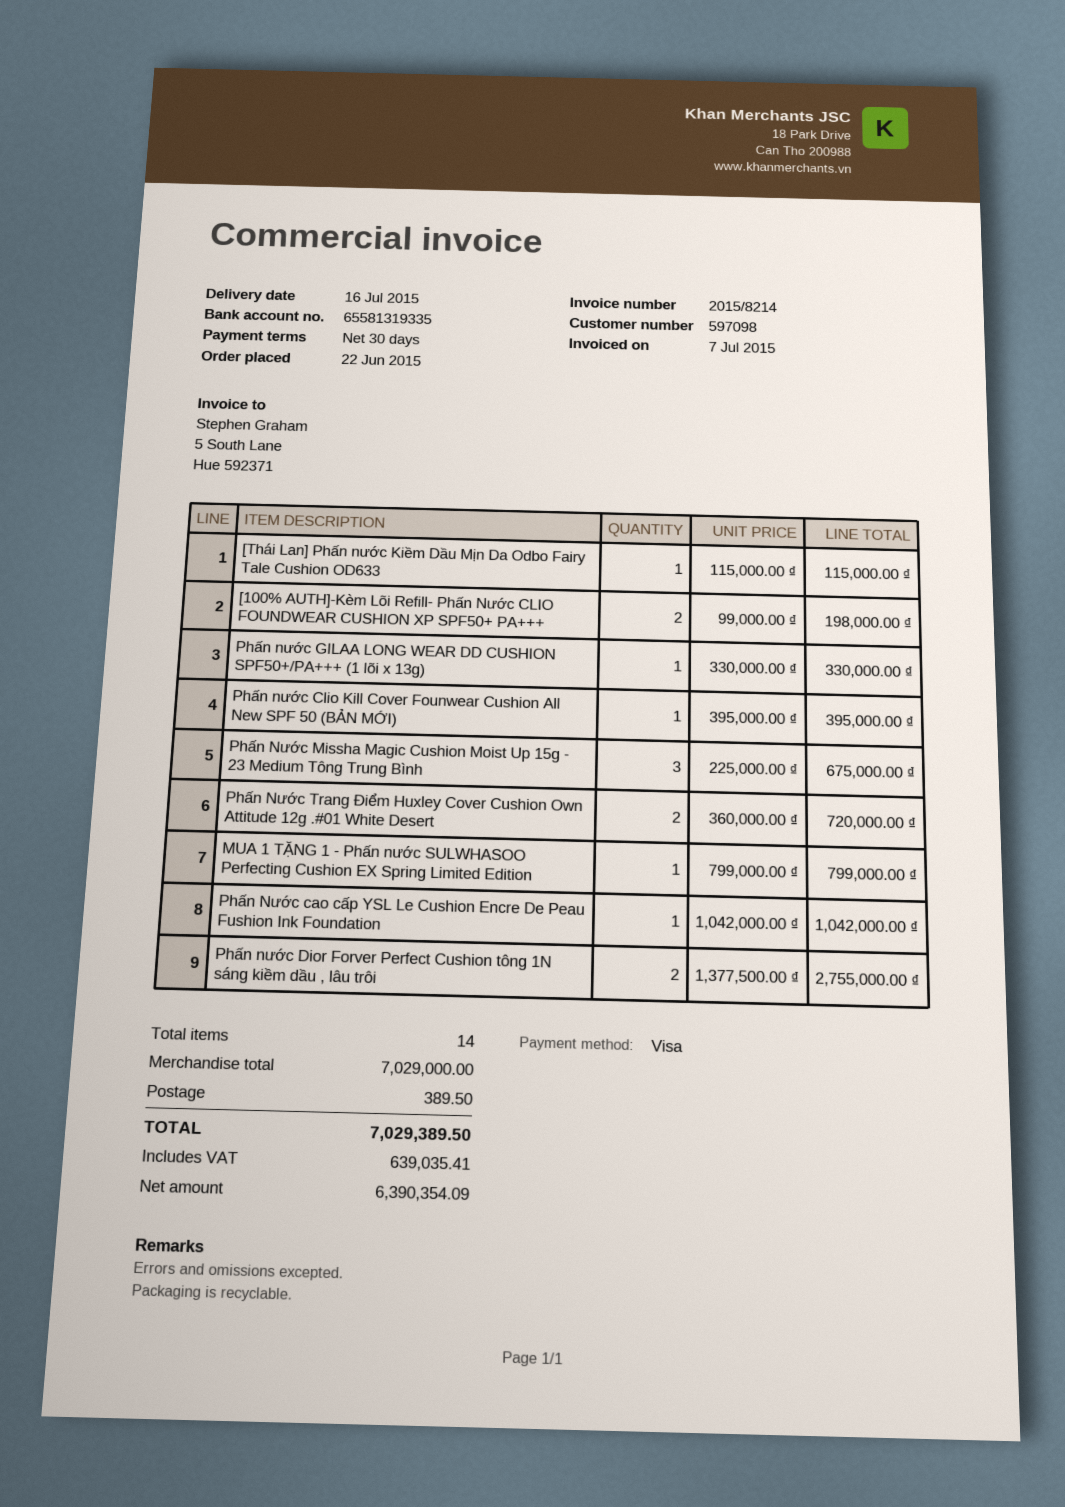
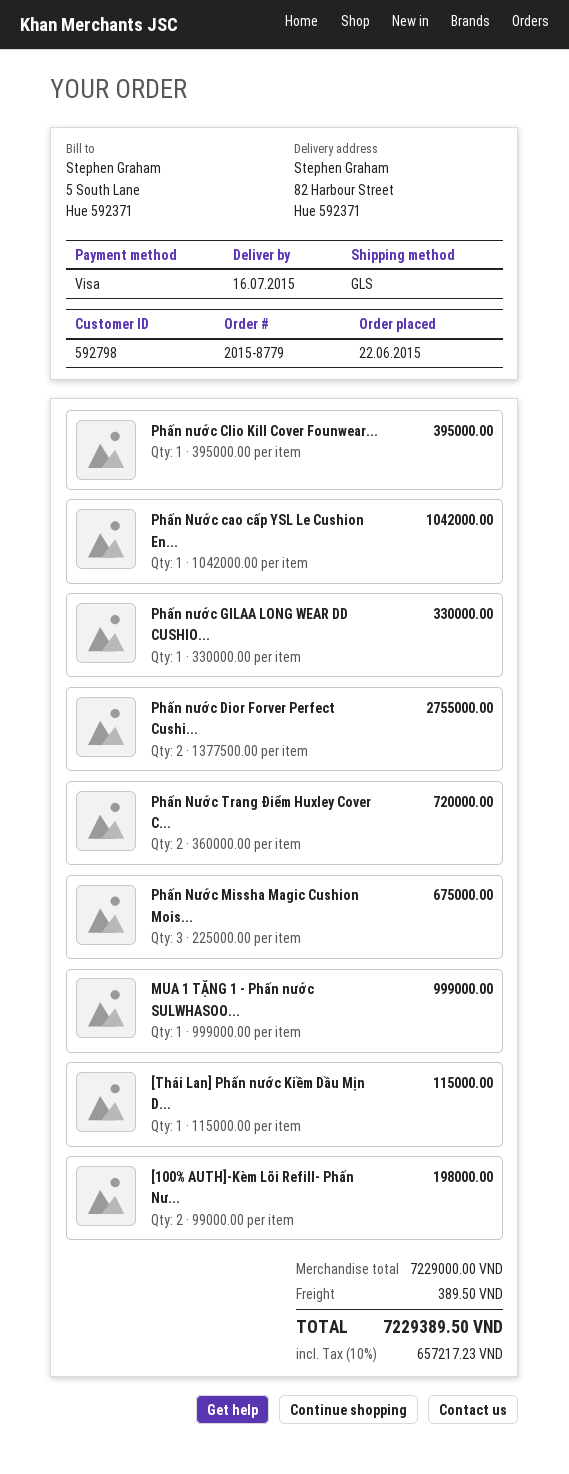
customer number: 597098 -> 592798
MUA 1 TẶNG 1 - Phấn nước SULWHASOO Perfecting Cushion EX Spring Limited Edition: 1 x 799000.00 = 799000.00 -> 1 x 999000.00 = 999000.00
subtotal: 7029000.00 -> 7229000.00
tax: 639035.41 -> 657217.23
total: 7029389.50 -> 7229389.50

